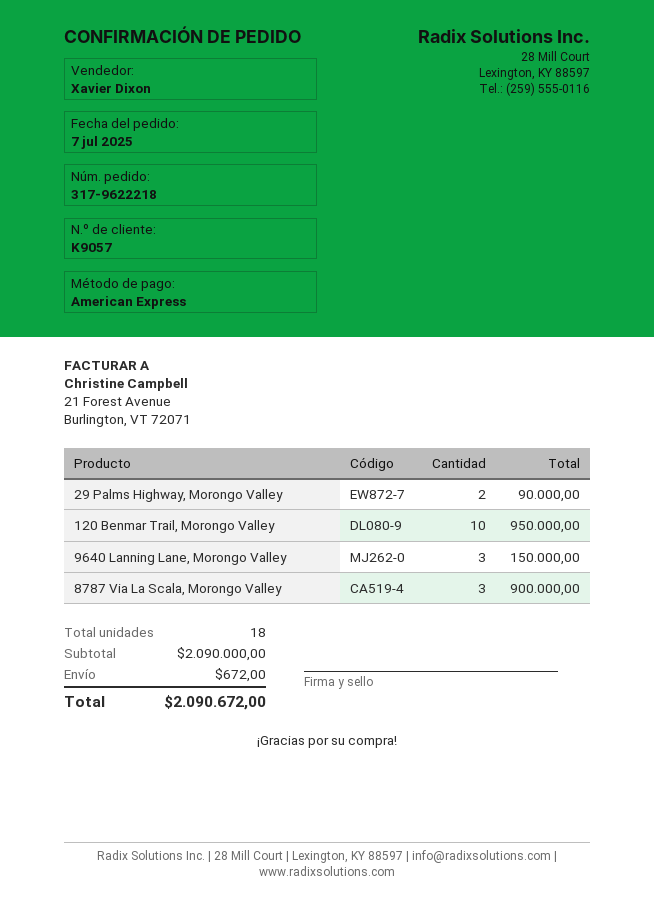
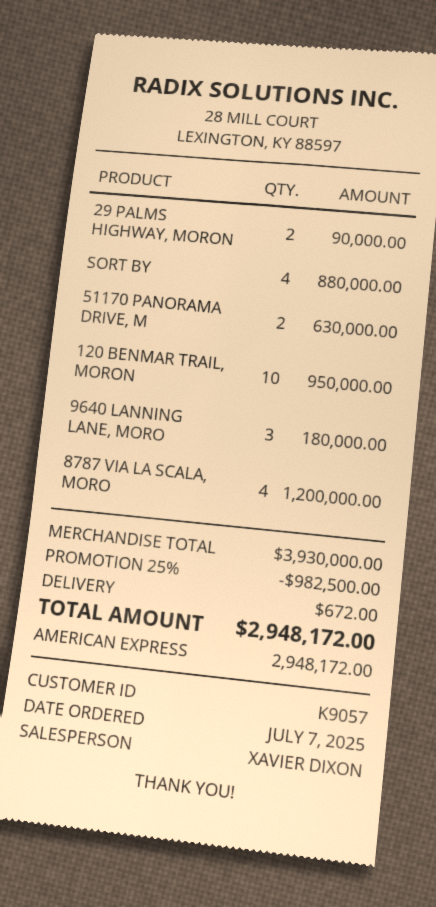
9640 Lanning Lane, Morongo Valley: 3 for 150000.00 -> 3 for 180000.00
8787 Via La Scala, Morongo Valley: 3 for 900000.00 -> 4 for 1200000.00
SORT BY: none -> 4 for 880000.00
51170 PANORAMA DRIVE, M: none -> 2 for 630000.00
subtotal: 2090000.00 -> 3930000.00
discount: none -> 25% = 982500.00
total: 2090672.00 -> 2948172.00

